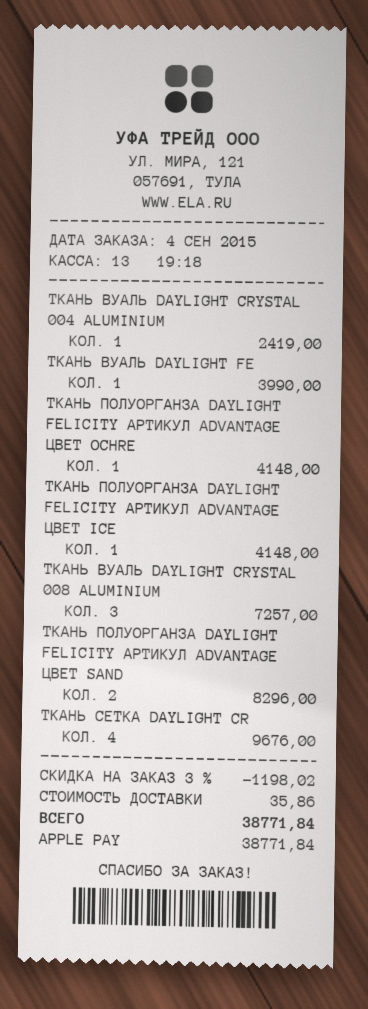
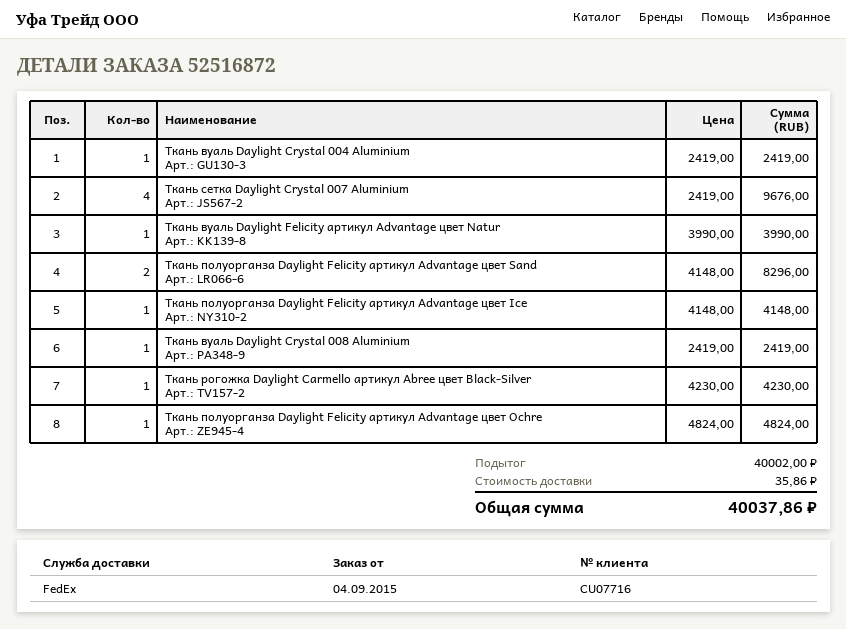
ТКАНЬ ПОЛУОРГАНЗА DAYLIGHT FELICITY АРТИКУЛ ADVANTAGE ЦВЕТ OCHRE: 1 for 4148.00 -> 1 for 4824.00
ТКАНЬ ВУАЛЬ DAYLIGHT CRYSTAL 008 ALUMINIUM: 3 for 7257.00 -> 1 for 2419.00
Ткань рогожка Daylight Carmello артикул Abree цвет Black-Silver: none -> 1 for 4230.00
discount: 3% = 1198.02 -> none
total: 38771.84 -> 40037.86

